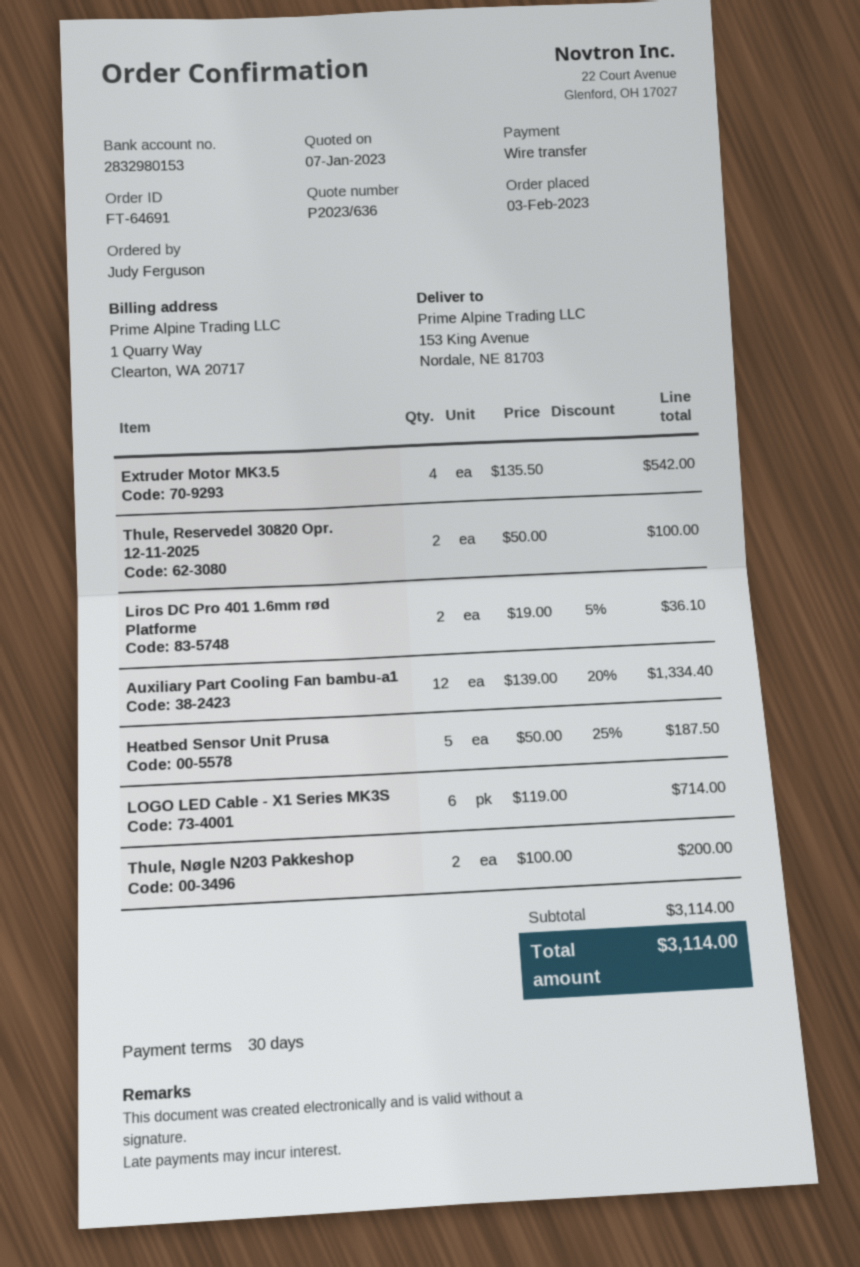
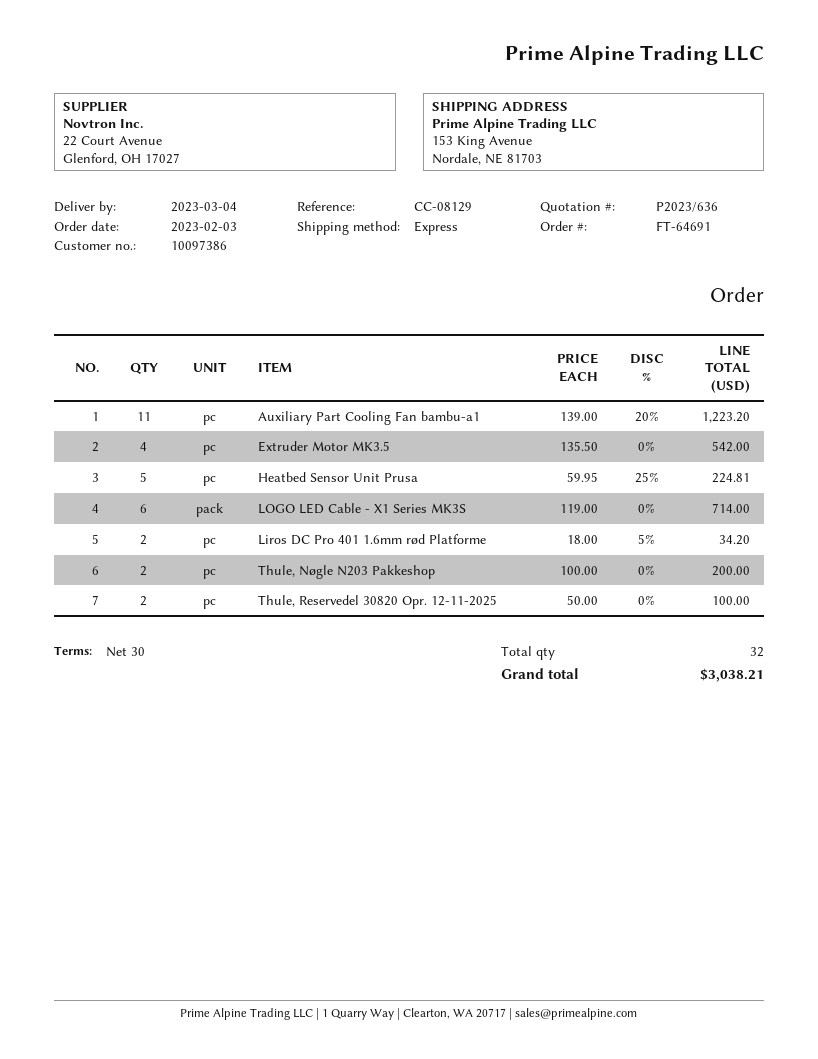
Liros DC Pro 401 1.6mm rød Platforme: 2 x 19.00 - 5% = 36.10 -> 2 x 18.00 - 5% = 34.20
Auxiliary Part Cooling Fan bambu-a1: 12 x 139.00 - 20% = 1334.40 -> 11 x 139.00 - 20% = 1223.20
Heatbed Sensor Unit Prusa: 5 x 50.00 - 25% = 187.50 -> 5 x 59.95 - 25% = 224.81
total: 3114.00 -> 3038.21

